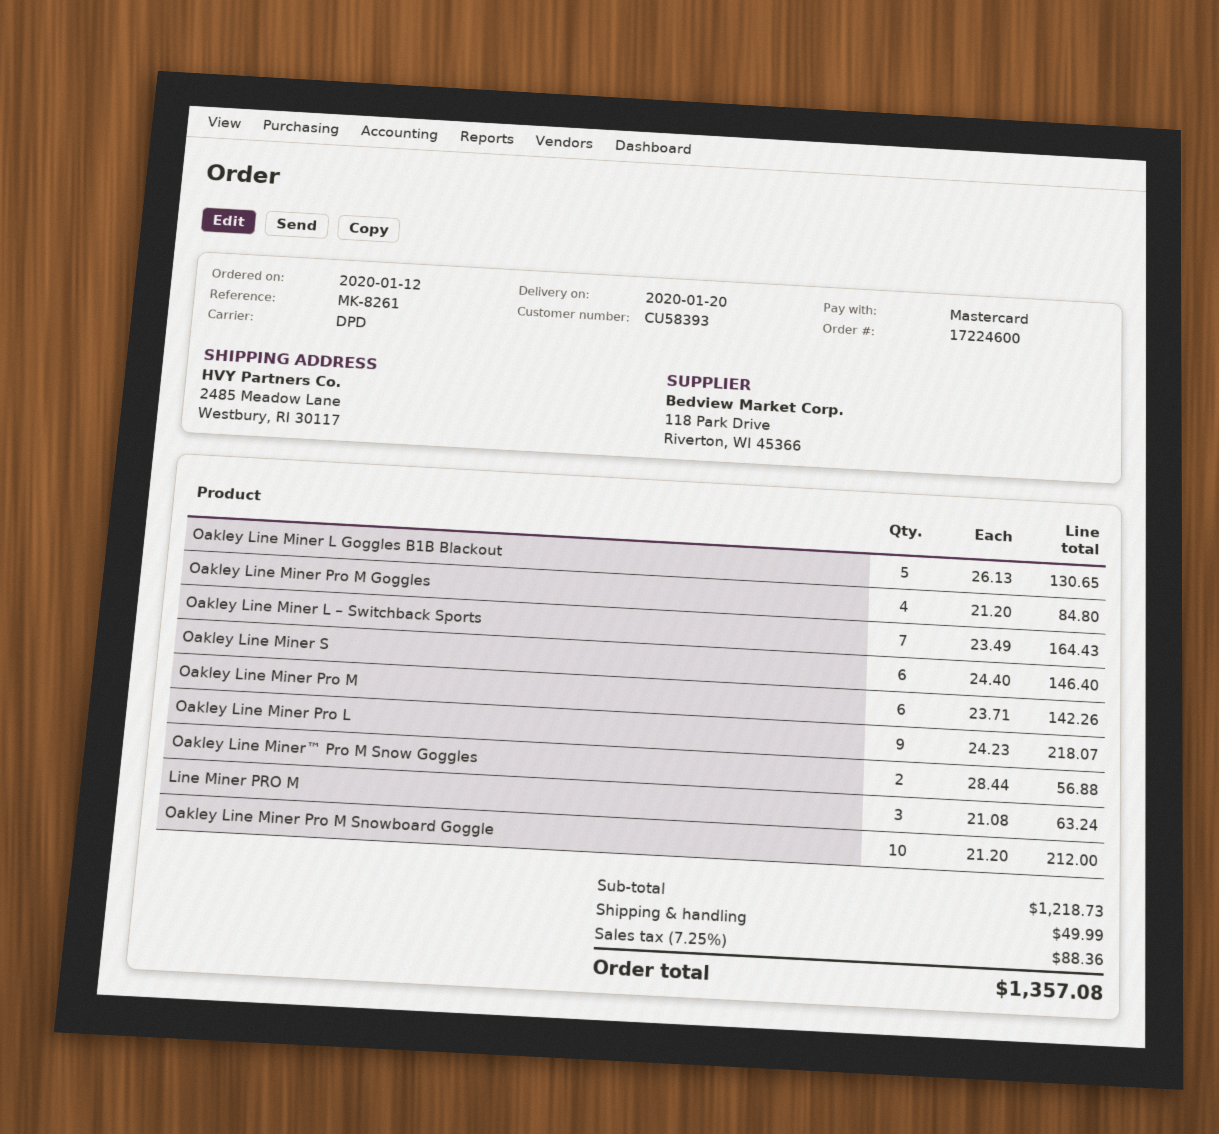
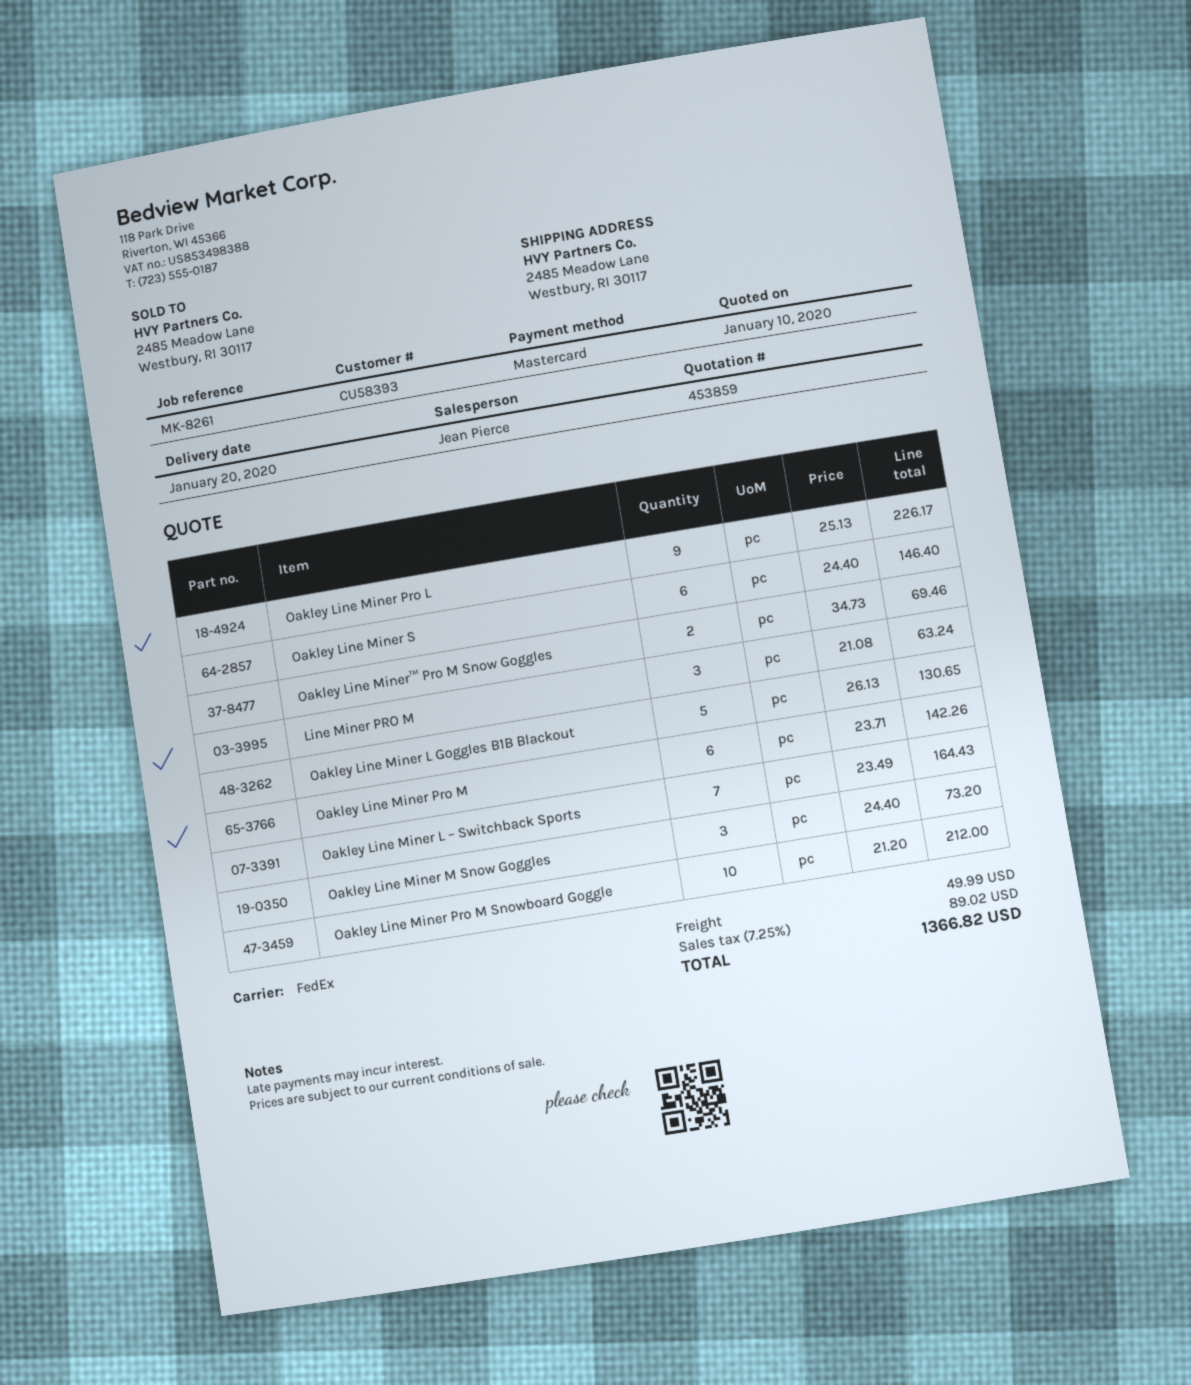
shipping method: DPD -> FedEx
Oakley Line Miner Pro M Goggles: 4 x 21.20 = 84.80 -> none
Oakley Line Miner Pro L: 9 x 24.23 = 218.07 -> 9 x 25.13 = 226.17
Oakley Line Miner™ Pro M Snow Goggles: 2 x 28.44 = 56.88 -> 2 x 34.73 = 69.46
Oakley Line Miner M Snow Goggles: none -> 3 x 24.40 = 73.20
tax: 7.25% = 88.36 -> 7.25% = 89.02
total: 1357.08 -> 1366.82

